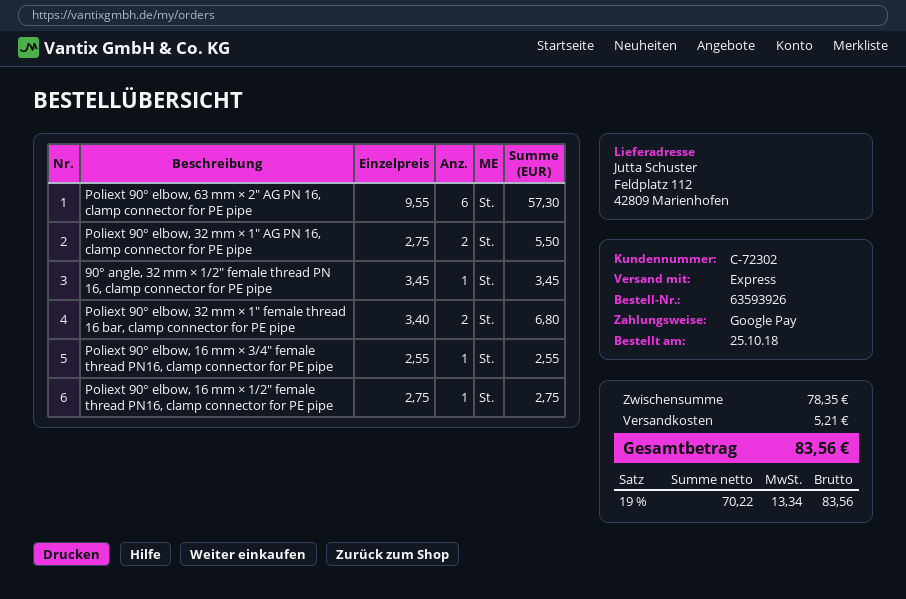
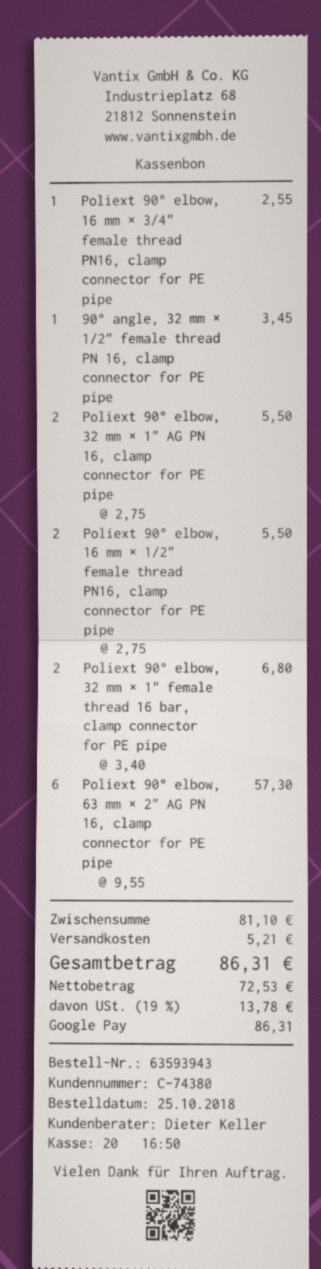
order number: 63593926 -> 63593943
customer number: C-72302 -> C-74380
Poliext 90° elbow, 16 mm × 1/2" female thread PN16, clamp connector for PE pipe: 1 x 2.75 = 2.75 -> 2 x 2.75 = 5.50
subtotal: 78.35 -> 81.10
net: 70.22 -> 72.53
tax: 19% = 13.34 -> 19% = 13.78
total: 83.56 -> 86.31

